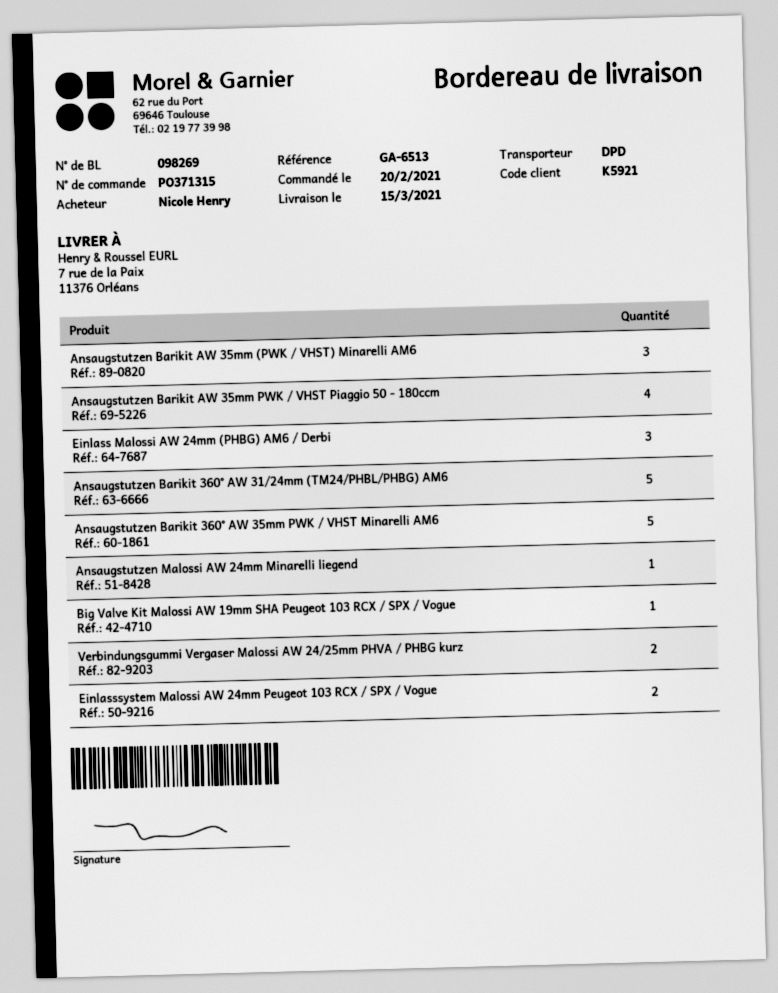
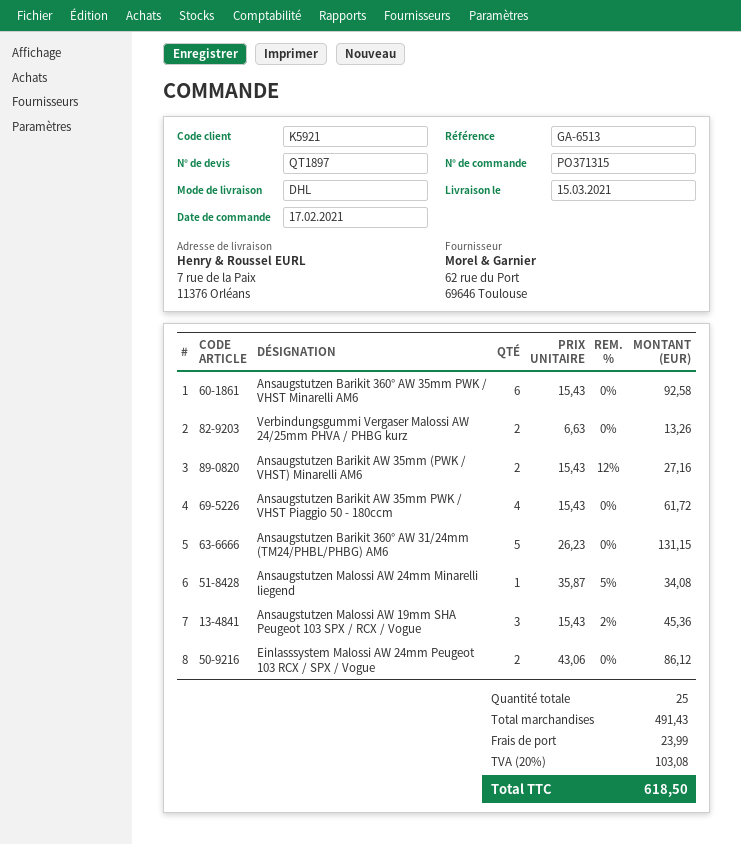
order date: 2021-02-20 -> 2021-02-17
shipping method: DPD -> DHL
Ansaugstutzen Barikit AW 35mm (PWK / VHST) Minarelli AM6: 3 -> 2
Einlass Malossi AW 24mm (PHBG) AM6 / Derbi: 3 -> none
Ansaugstutzen Barikit 360° AW 35mm PWK / VHST Minarelli AM6: 5 -> 6
Big Valve Kit Malossi AW 19mm SHA Peugeot 103 RCX / SPX / Vogue: 1 -> none
Ansaugstutzen Malossi AW 19mm SHA Peugeot 103 SPX / RCX / Vogue: none -> 3

